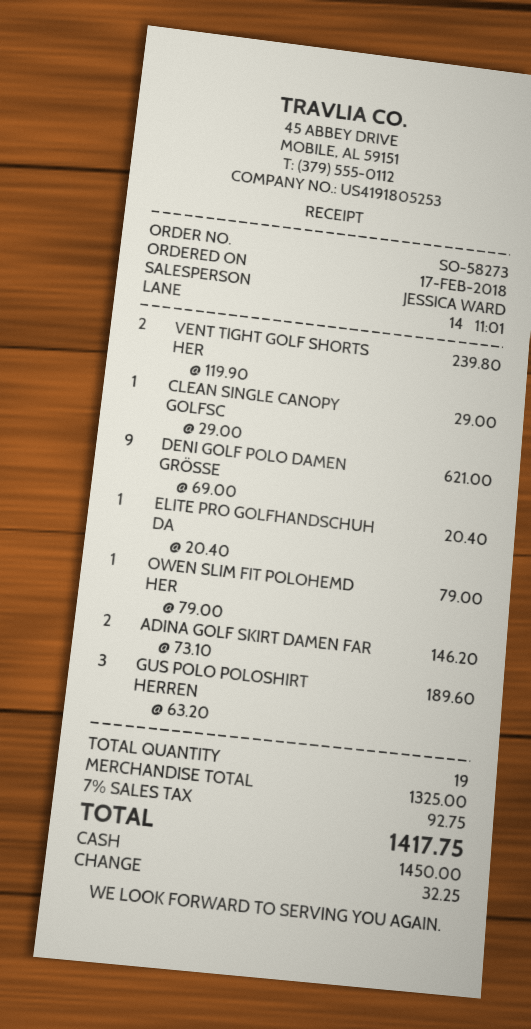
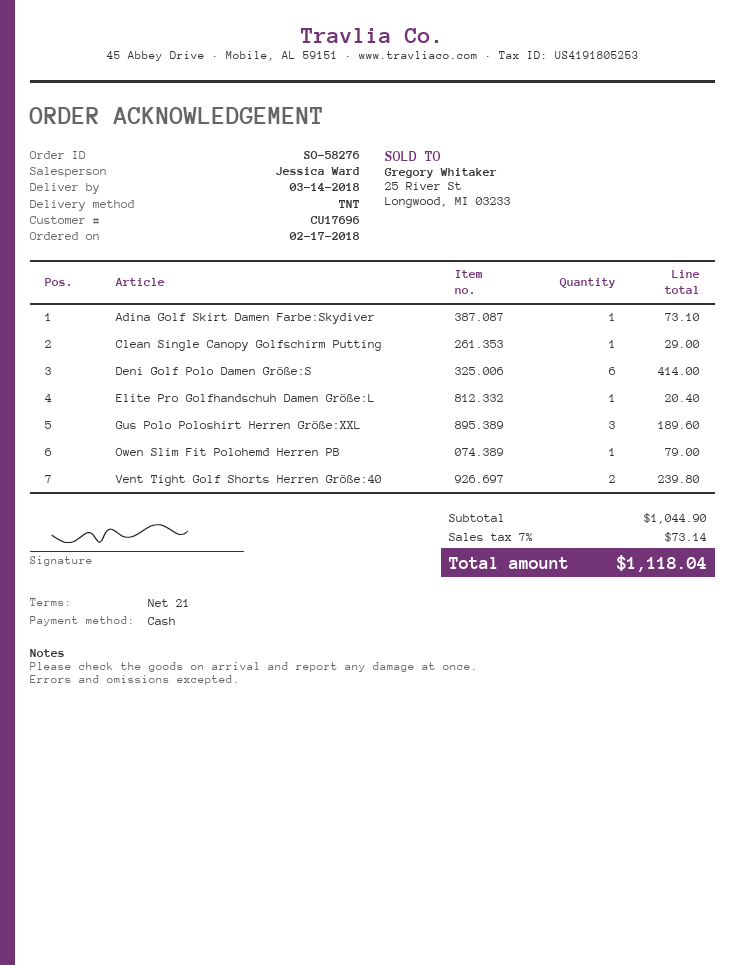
order number: SO-58273 -> SO-58276
DENI GOLF POLO DAMEN GRÖSSE: 9 for 621.00 -> 6 for 414.00
ADINA GOLF SKIRT DAMEN FAR: 2 for 146.20 -> 1 for 73.10
subtotal: 1325.00 -> 1044.90
tax: 7% = 92.75 -> 7% = 73.14
total: 1417.75 -> 1118.04

